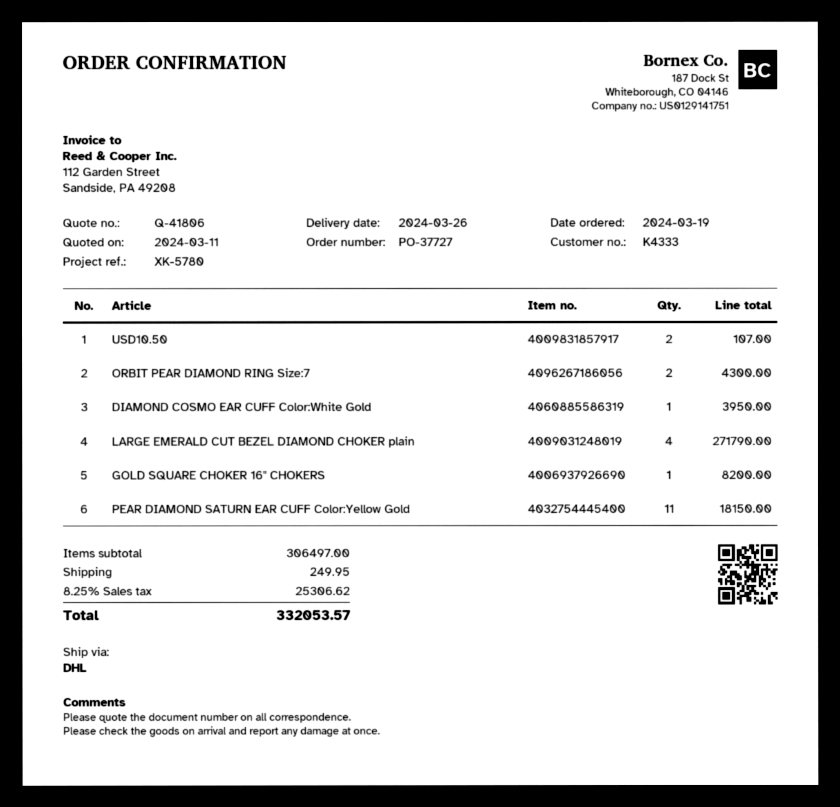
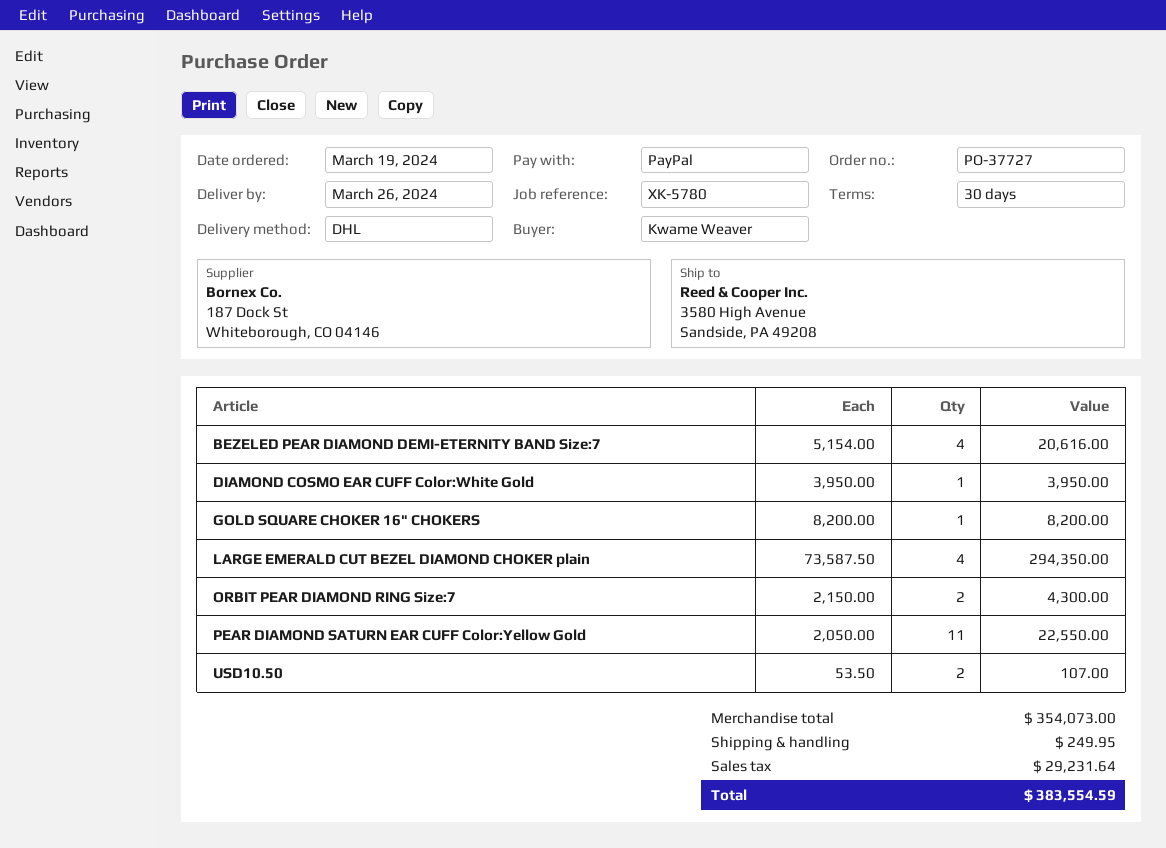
LARGE EMERALD CUT BEZEL DIAMOND CHOKER plain: 4 for 271790.00 -> 4 for 294350.00
PEAR DIAMOND SATURN EAR CUFF Color:Yellow Gold: 11 for 18150.00 -> 11 for 22550.00
BEZELED PEAR DIAMOND DEMI-ETERNITY BAND Size:7: none -> 4 for 20616.00
subtotal: 306497.00 -> 354073.00
tax: 25306.62 -> 29231.64
total: 332053.57 -> 383554.59

